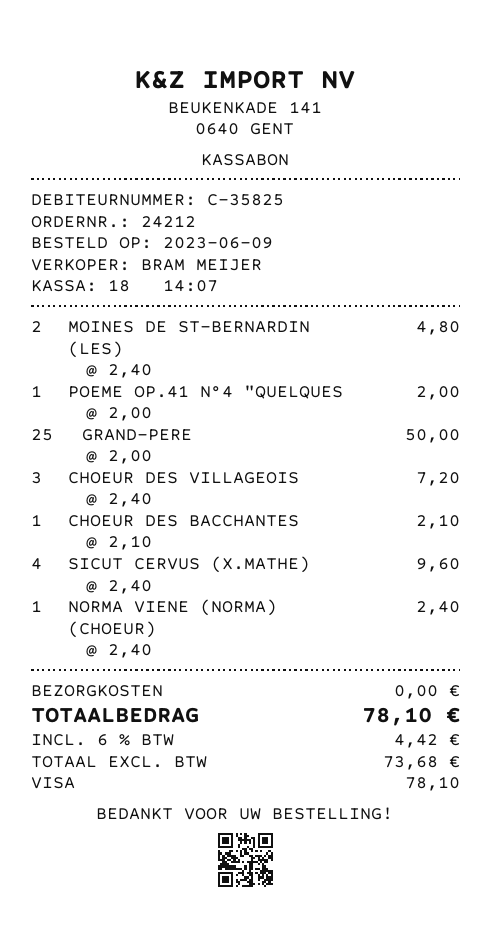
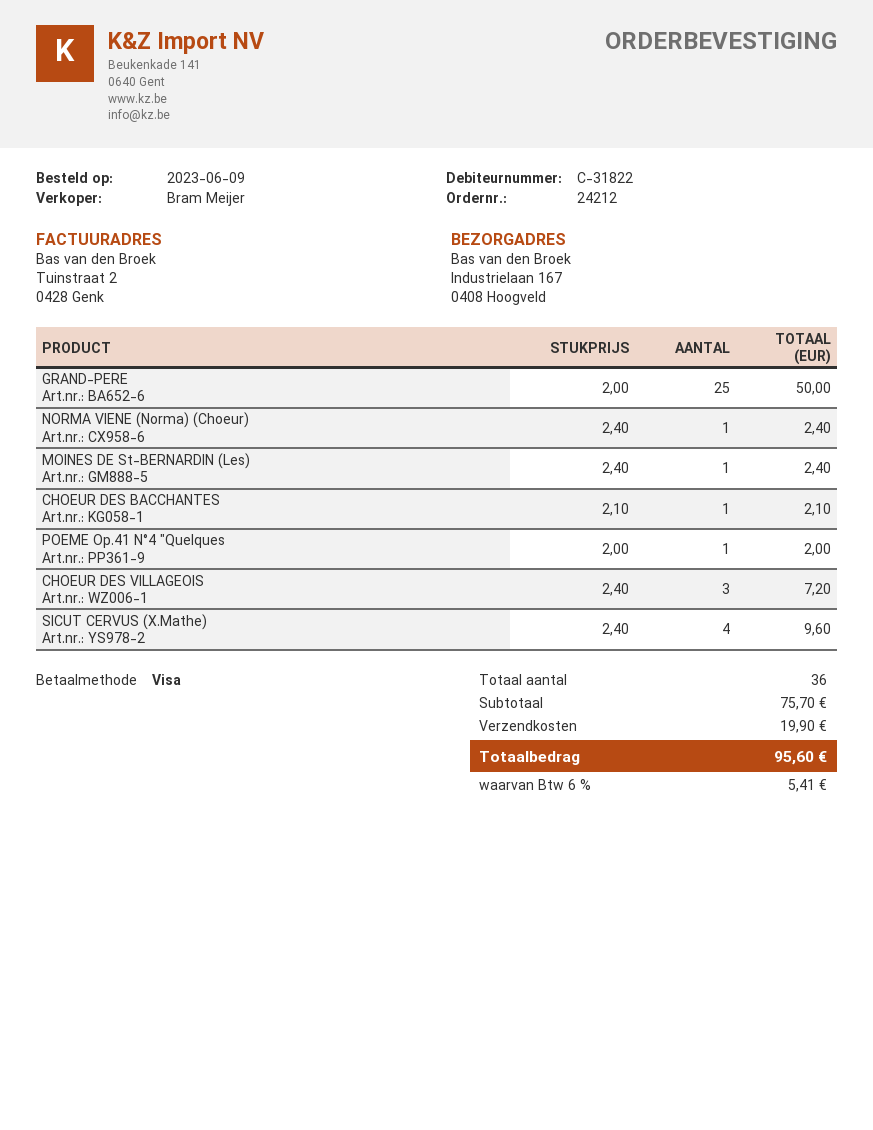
customer number: C-35825 -> C-31822
MOINES DE ST-BERNARDIN (LES): 2 x 2.40 = 4.80 -> 1 x 2.40 = 2.40
shipping: 0.00 -> 19.90
tax: 6% = 4.42 -> 6% = 5.41
total: 78.10 -> 95.60

